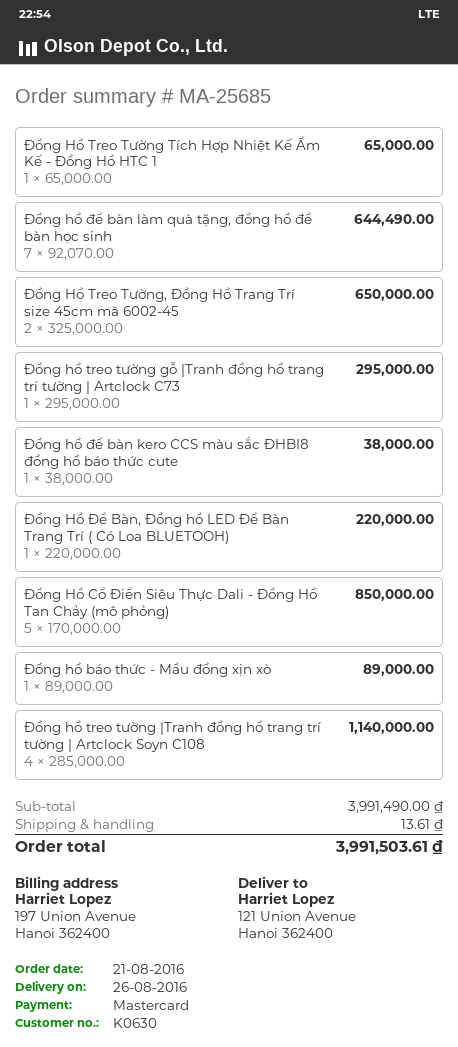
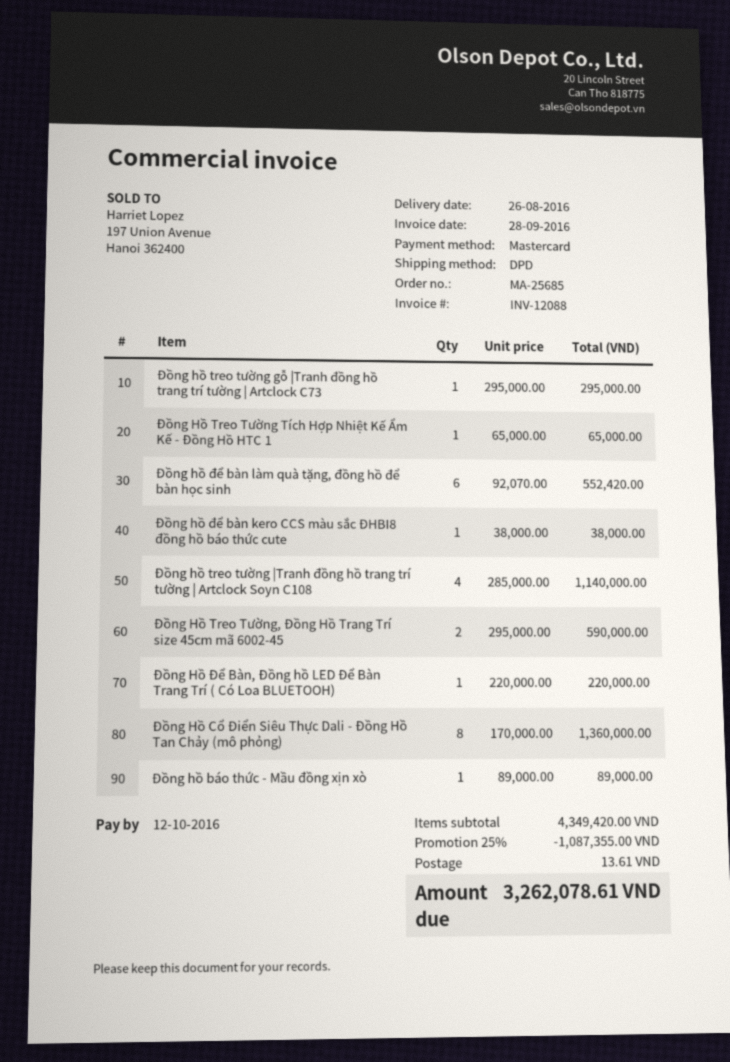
Đồng hồ để bàn làm quà tặng, đồng hồ để bàn học sinh: 7 x 92070.00 = 644490.00 -> 6 x 92070.00 = 552420.00
Đồng Hồ Treo Tường, Đồng Hồ Trang Trí size 45cm mã 6002-45: 2 x 325000.00 = 650000.00 -> 2 x 295000.00 = 590000.00
Đồng Hồ Cổ Điển Siêu Thực Dali - Đồng Hồ Tan Chảy (mô phỏng): 5 x 170000.00 = 850000.00 -> 8 x 170000.00 = 1360000.00
subtotal: 3991490.00 -> 4349420.00
discount: none -> 25% = 1087355.00
total: 3991503.61 -> 3262078.61

